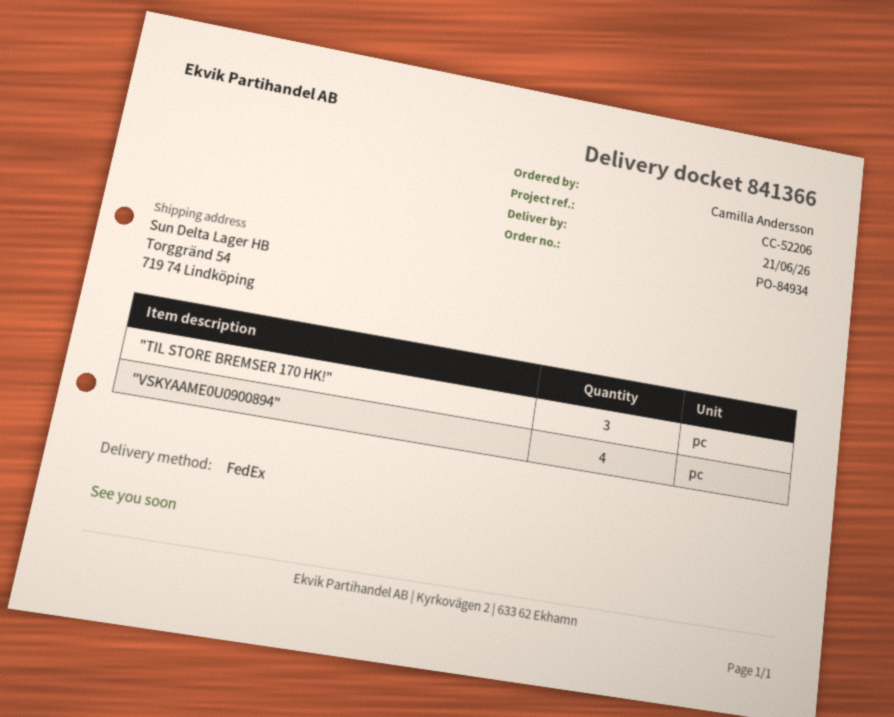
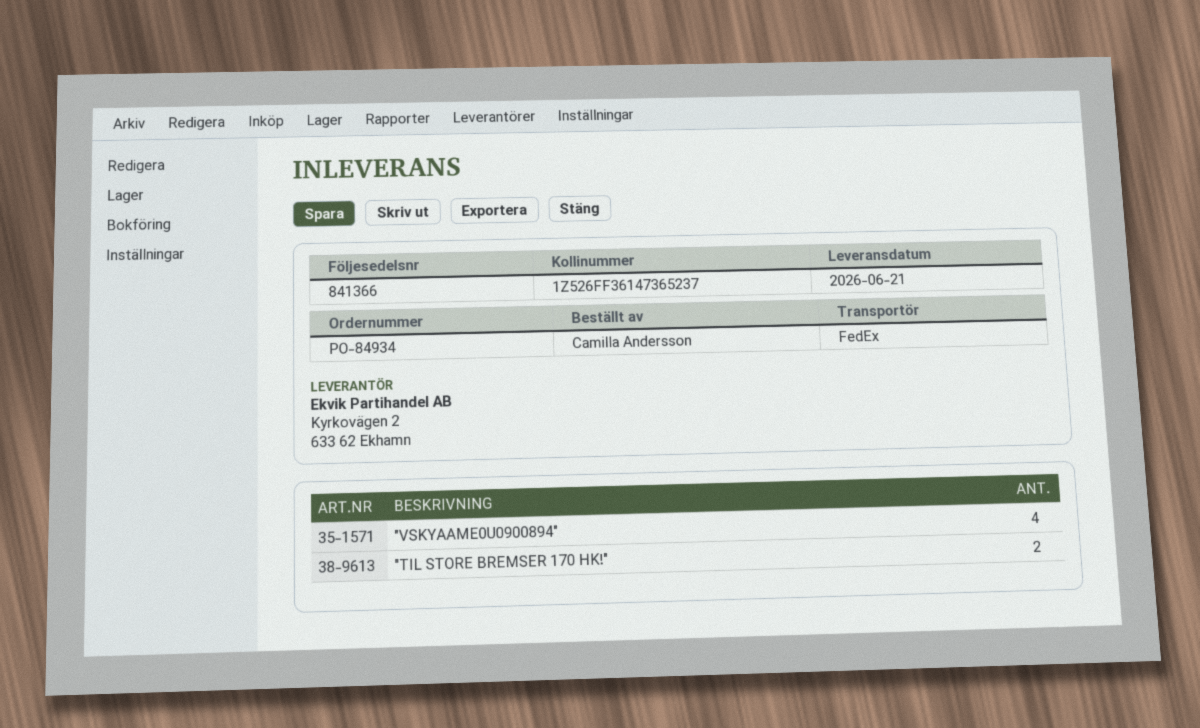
"TIL STORE BREMSER 170 HK!": 3 -> 2

